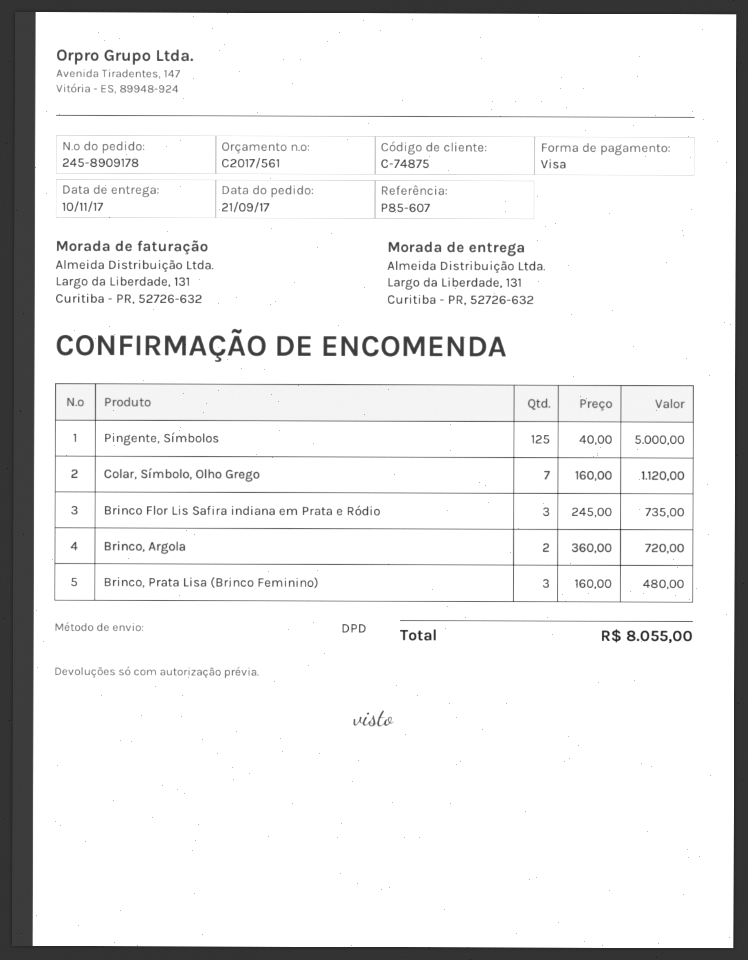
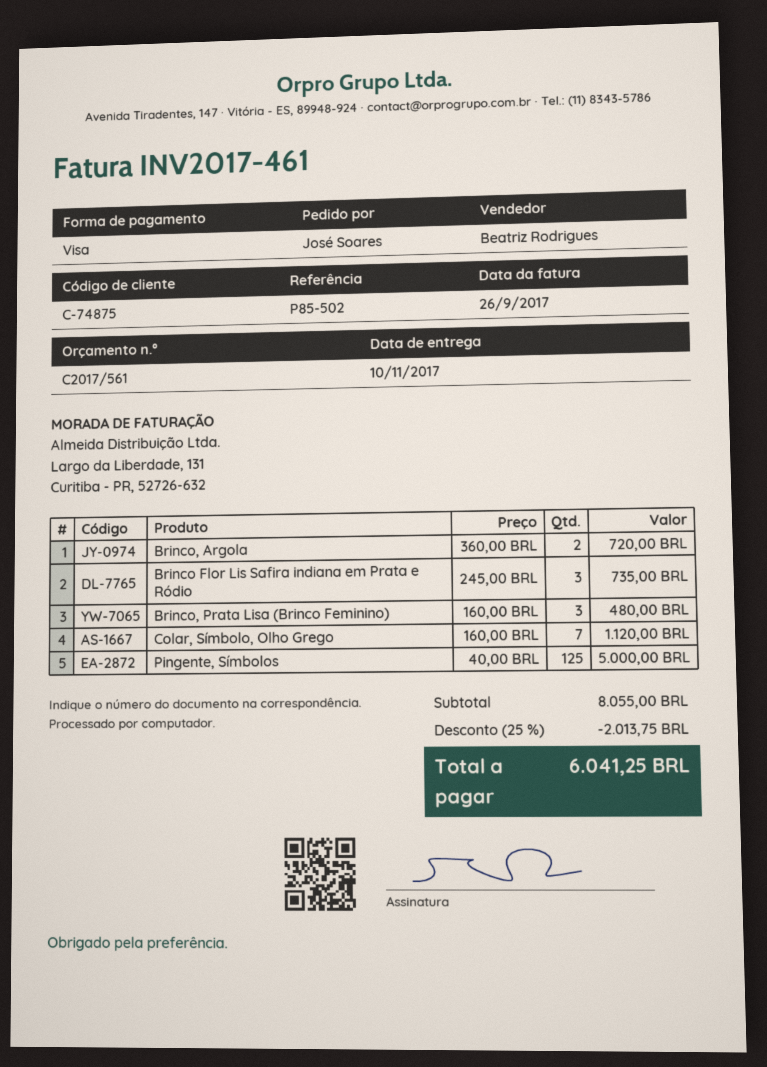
reference: P85-607 -> P85-502
discount: none -> 25% = 2013.75
total: 8055.00 -> 6041.25

